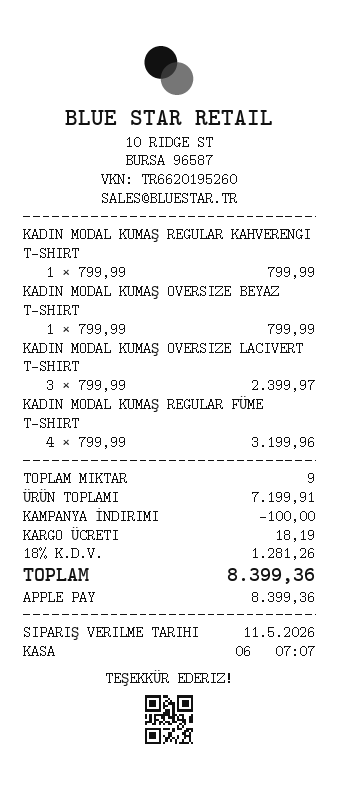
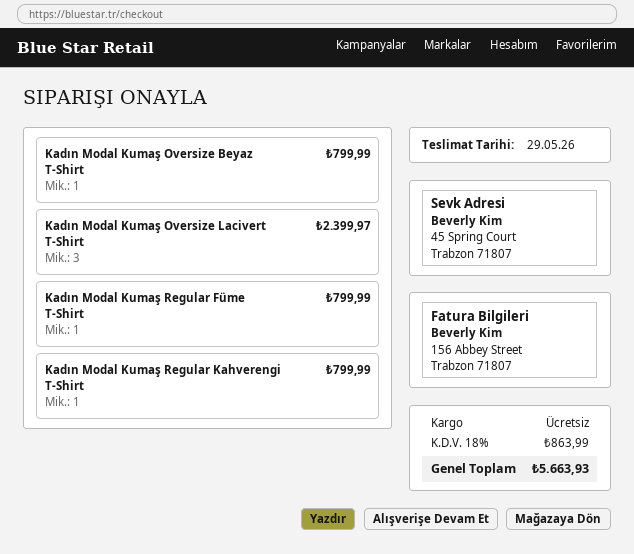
KADIN MODAL KUMAŞ REGULAR FÜME T-SHIRT: 4 for 3199.96 -> 1 for 799.99
discount: 100.00 -> none
shipping: 18.19 -> 0.00
tax: 18% = 1281.26 -> 18% = 863.99
total: 8399.36 -> 5663.93

